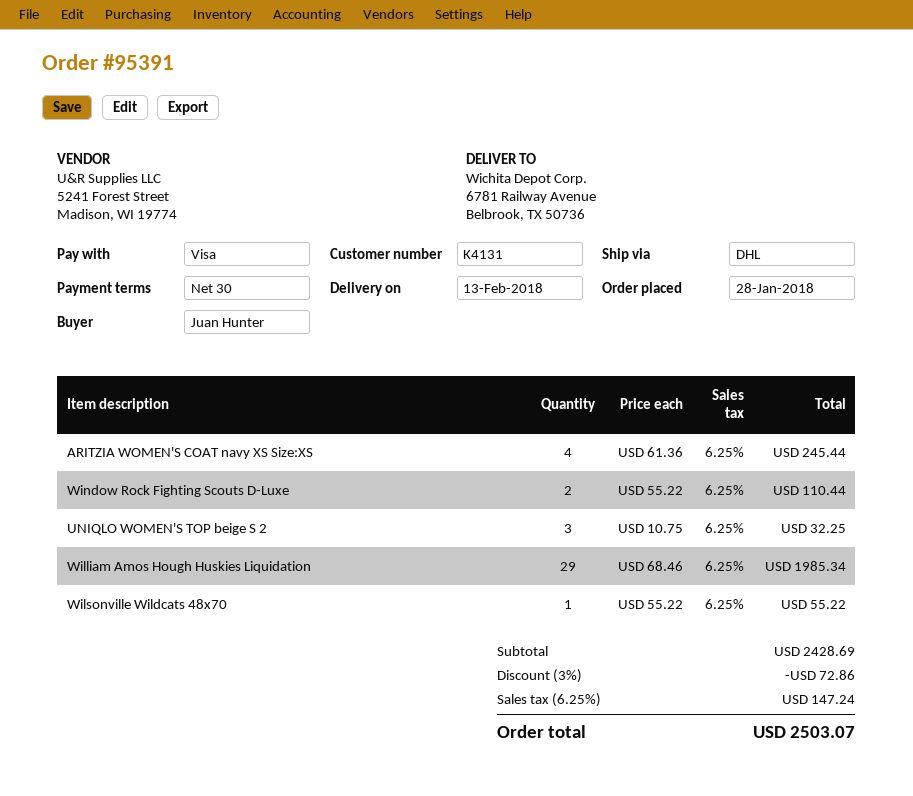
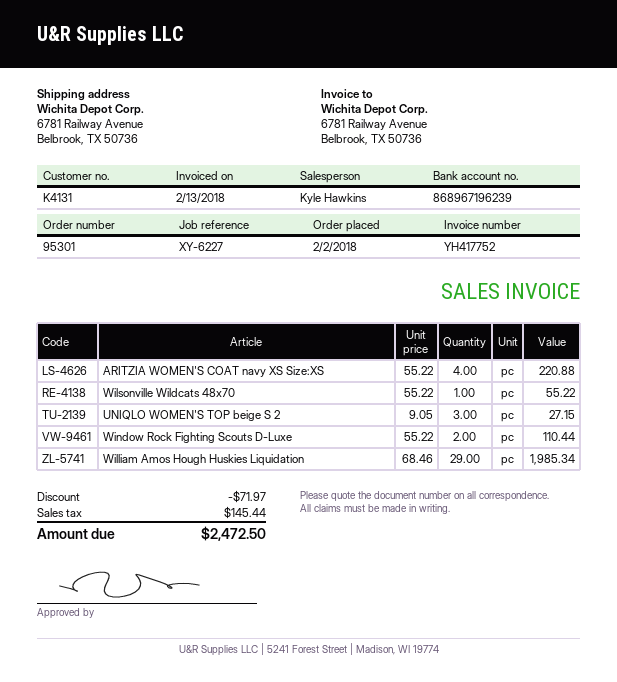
order number: 95391 -> 95301
order date: 2018-01-28 -> 2018-02-02
ARITZIA WOMEN'S COAT navy XS Size:XS: 4 x 61.36 = 245.44 -> 4 x 55.22 = 220.88
UNIQLO WOMEN'S TOP beige S 2: 3 x 10.75 = 32.25 -> 3 x 9.05 = 27.15
discount: 72.86 -> 71.97
tax: 147.24 -> 145.44
total: 2503.07 -> 2472.50

